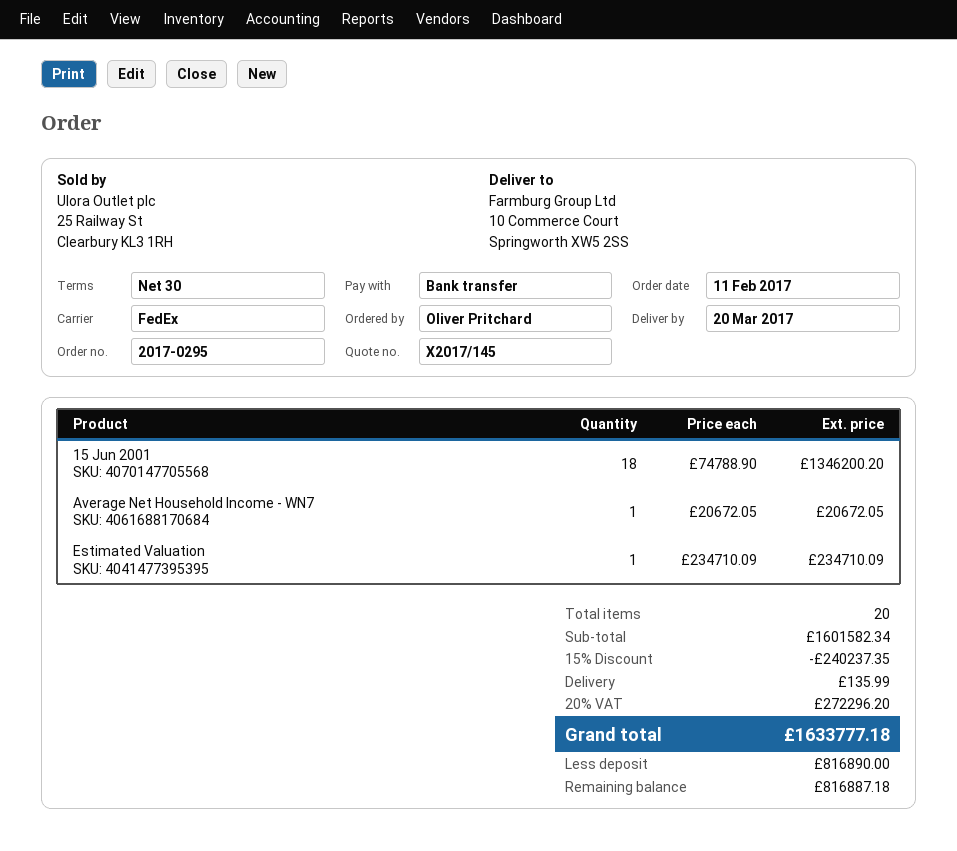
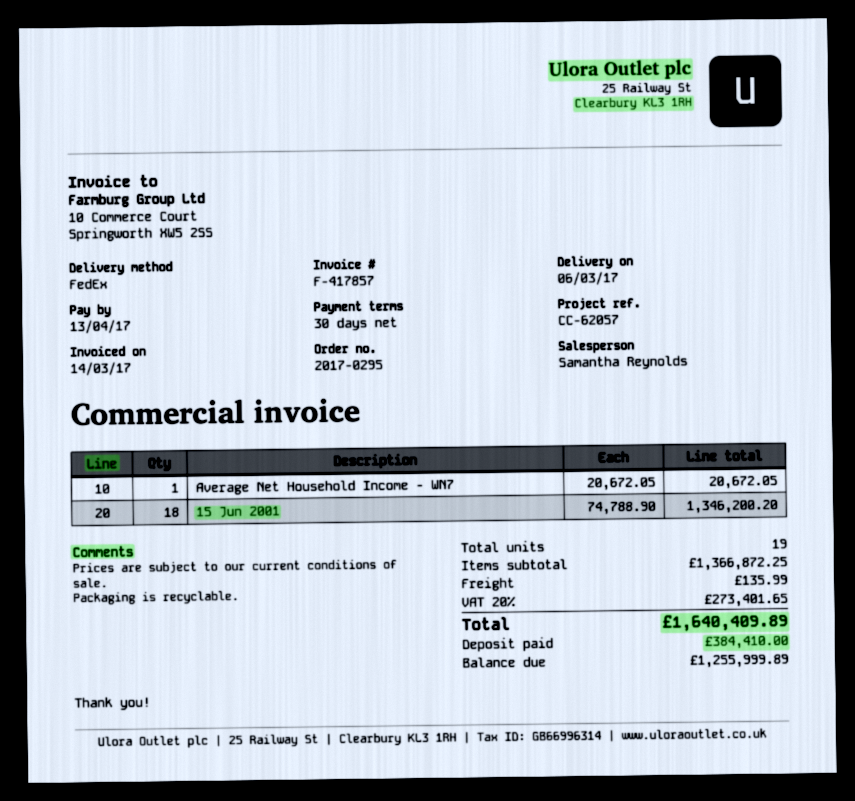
delivery date: 2017-03-20 -> 2017-03-06
Estimated Valuation: 1 x 234710.09 = 234710.09 -> none
total quantity: 20 -> 19
subtotal: 1601582.34 -> 1366872.25
discount: 15% = 240237.35 -> none
tax: 20% = 272296.20 -> 20% = 273401.65
total: 1633777.18 -> 1640409.89
deposit: 816890.00 -> 384410.00
balance: 816887.18 -> 1255999.89

